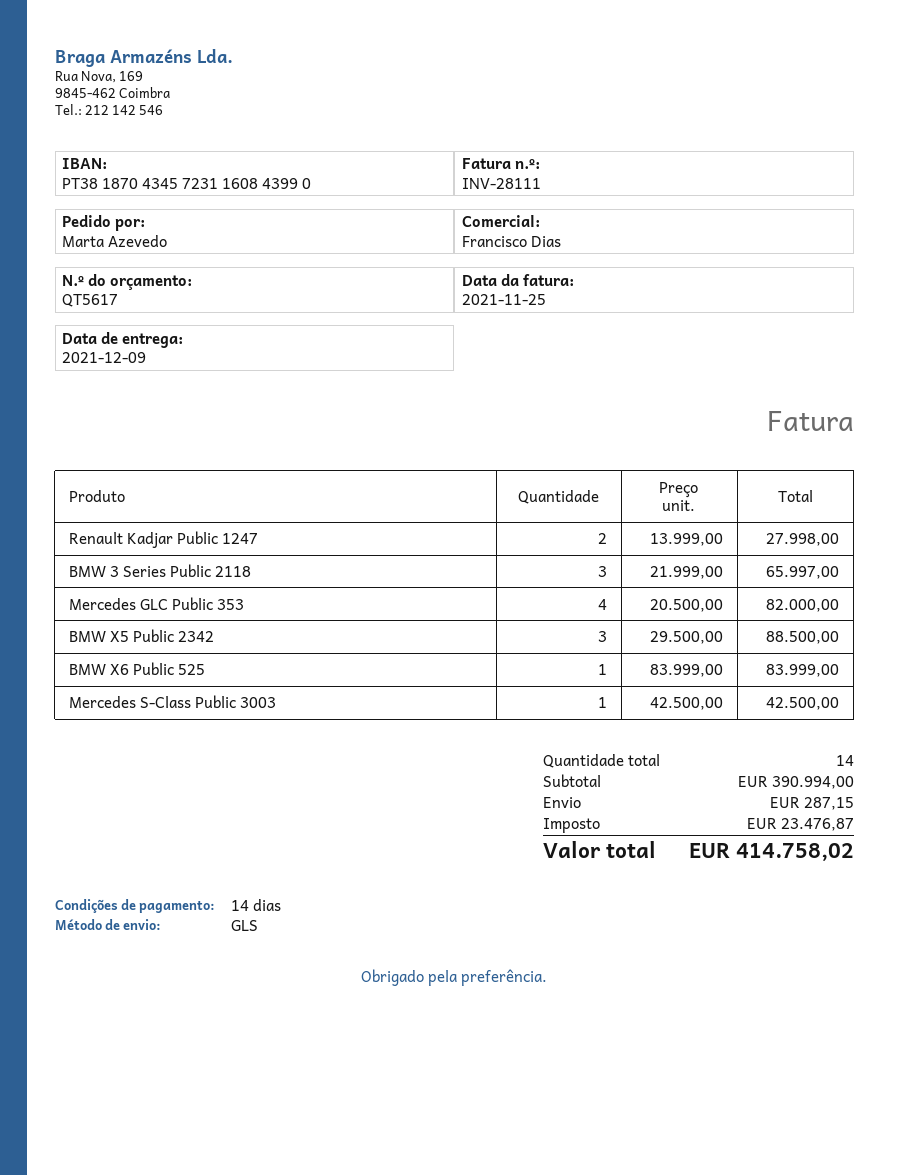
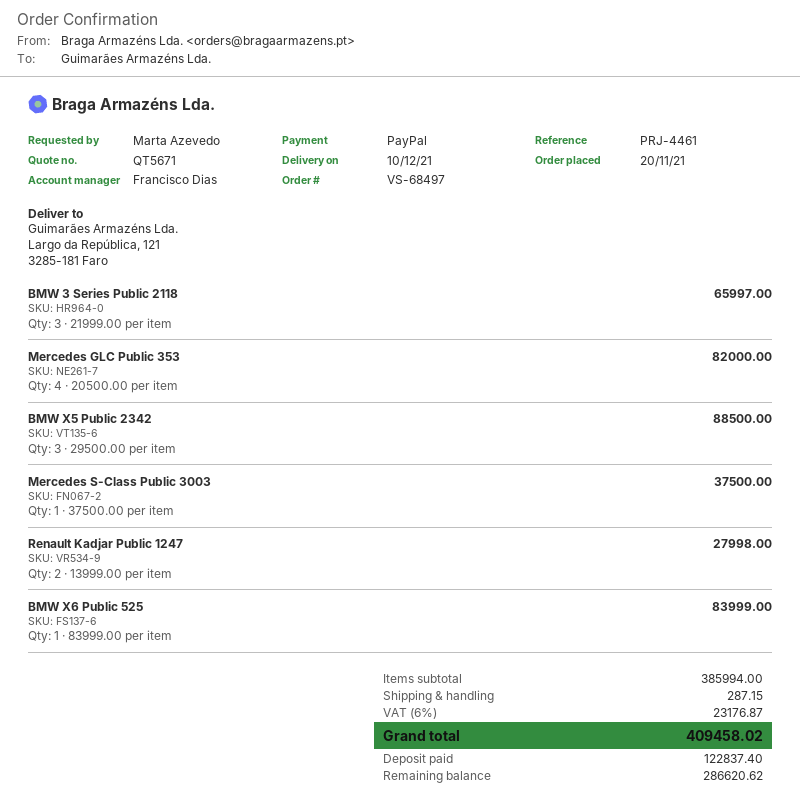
quote number: QT5617 -> QT5671
delivery date: 2021-12-09 -> 2021-12-10
Mercedes S-Class Public 3003: 1 x 42500.00 = 42500.00 -> 1 x 37500.00 = 37500.00
subtotal: 390994.00 -> 385994.00
tax: 23476.87 -> 23176.87
total: 414758.02 -> 409458.02

